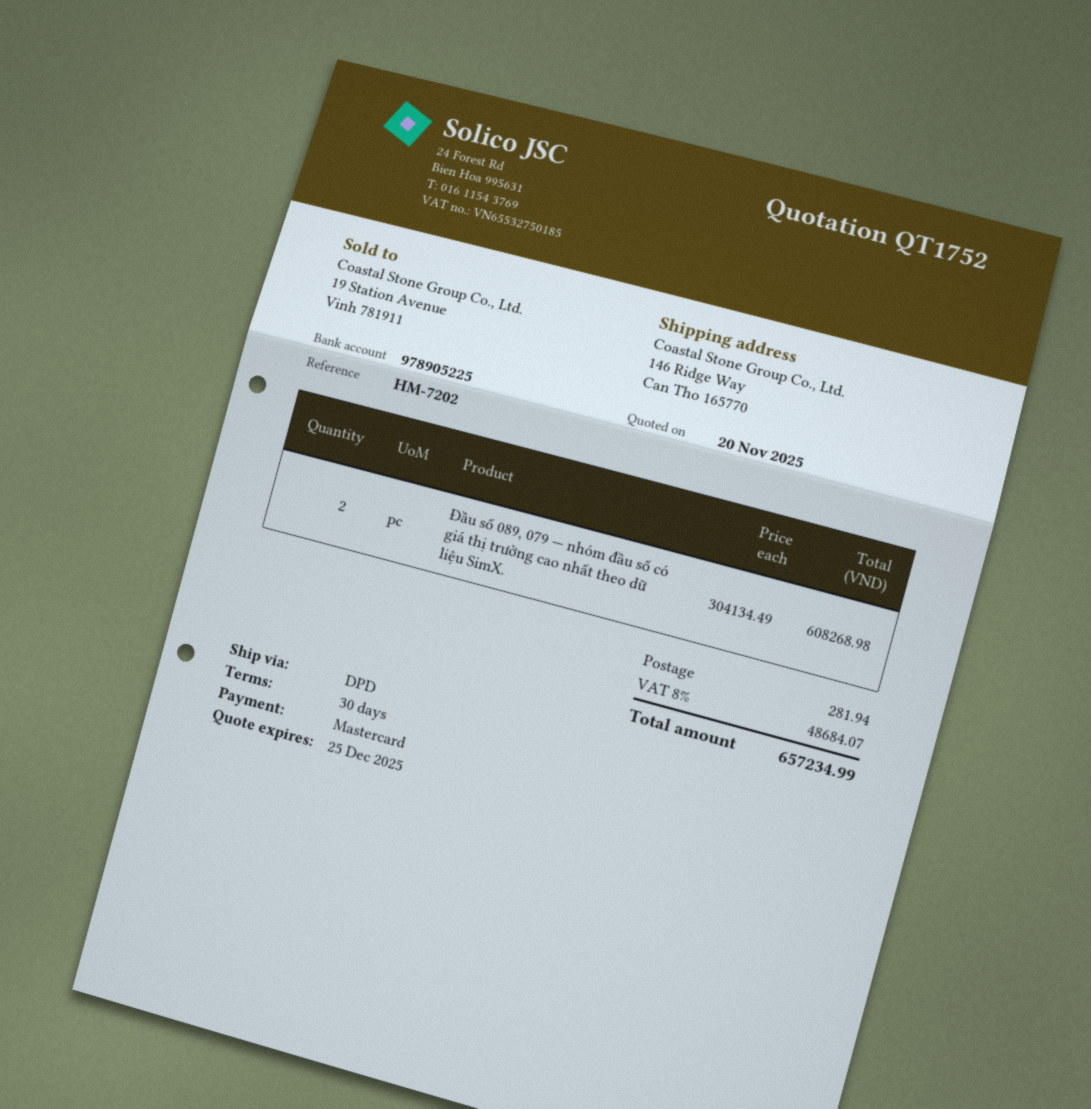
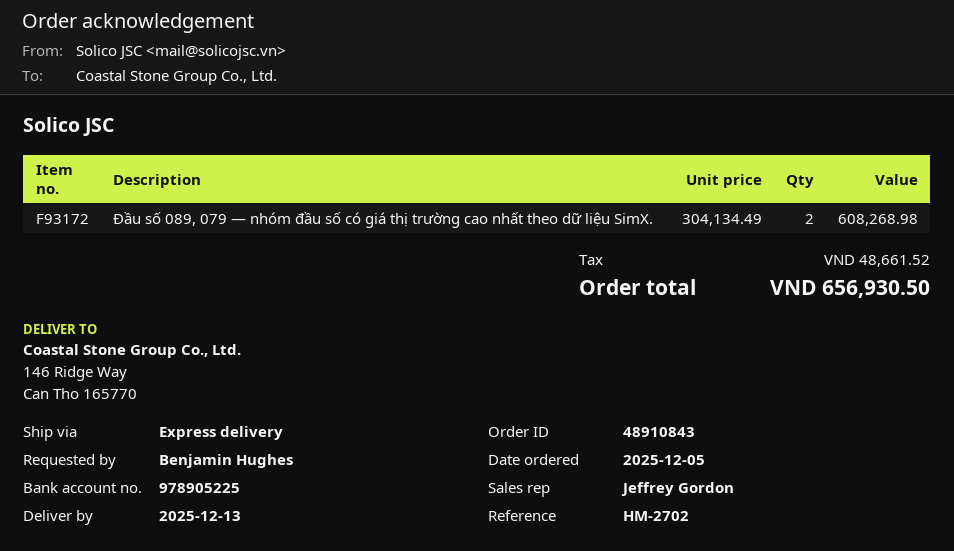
reference: HM-7202 -> HM-2702
shipping method: DPD -> express
shipping: 281.94 -> none
tax: 48684.07 -> 48661.52
total: 657234.99 -> 656930.50

